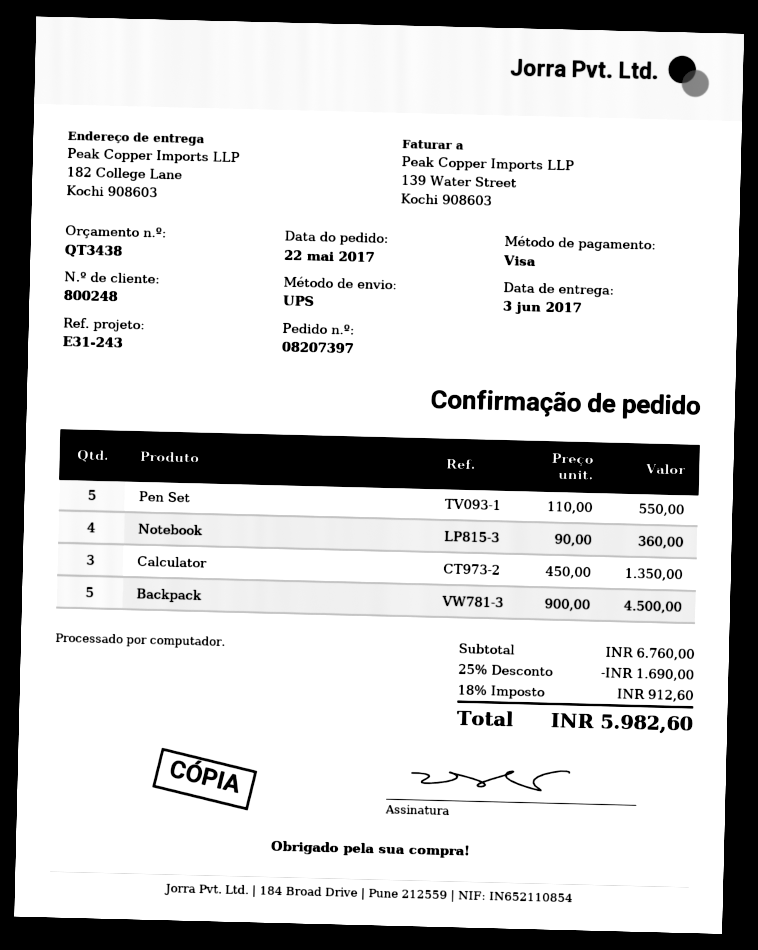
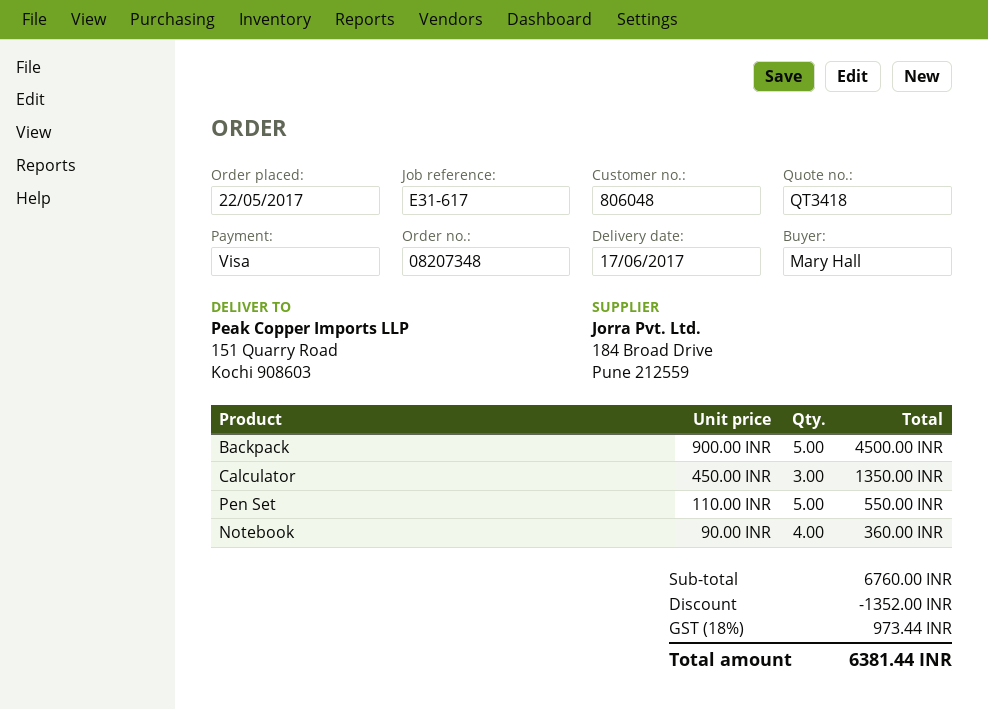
quote number: QT3438 -> QT3418
order number: 08207397 -> 08207348
delivery date: 2017-06-03 -> 2017-06-17
customer number: 800248 -> 806048
reference: E31-243 -> E31-617
ship to: 182 College Lane, Kochi 908603 -> 151 Quarry Road, Kochi 908603
discount: 1690.00 -> 1352.00
tax: 18% = 912.60 -> 18% = 973.44
total: 5982.60 -> 6381.44

